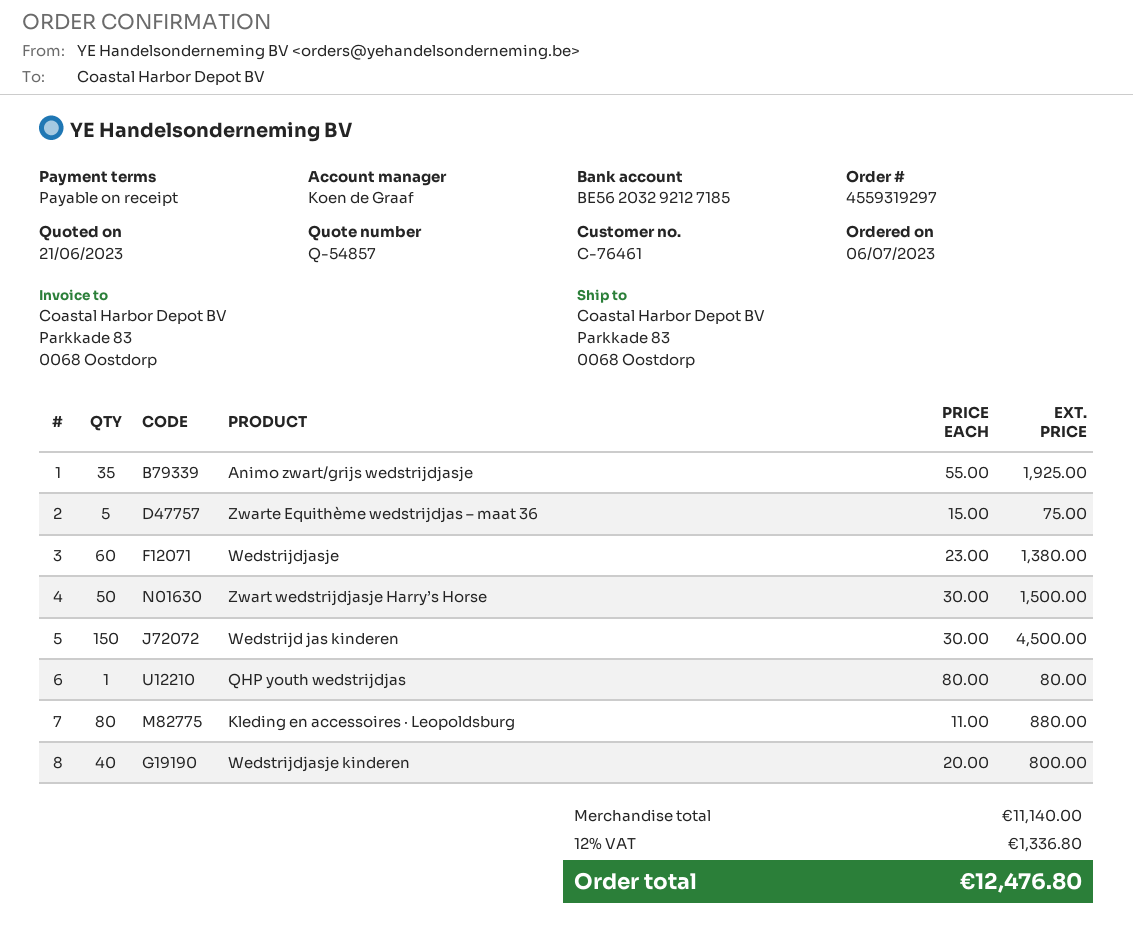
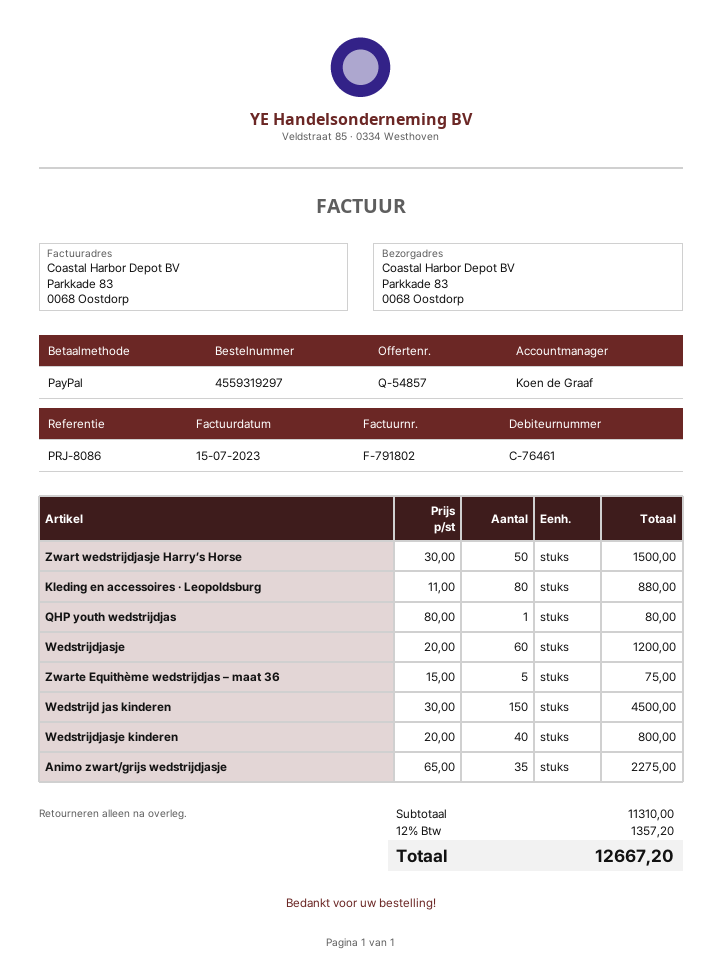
Animo zwart/grijs wedstrijdjasje: 35 x 55.00 = 1925.00 -> 35 x 65.00 = 2275.00
Wedstrijdjasje: 60 x 23.00 = 1380.00 -> 60 x 20.00 = 1200.00
subtotal: 11140.00 -> 11310.00
tax: 12% = 1336.80 -> 12% = 1357.20
total: 12476.80 -> 12667.20

